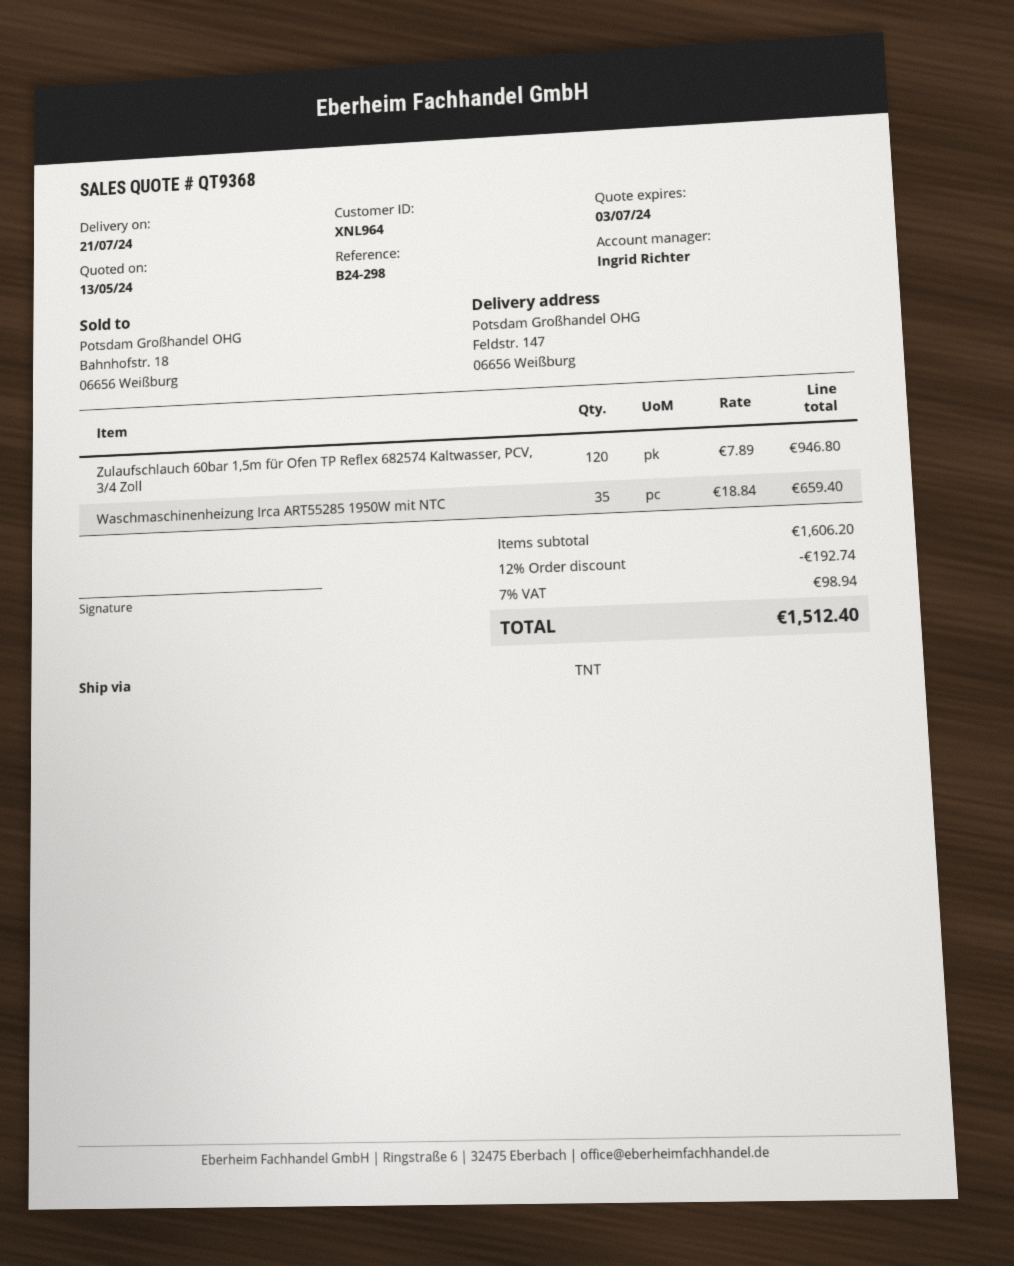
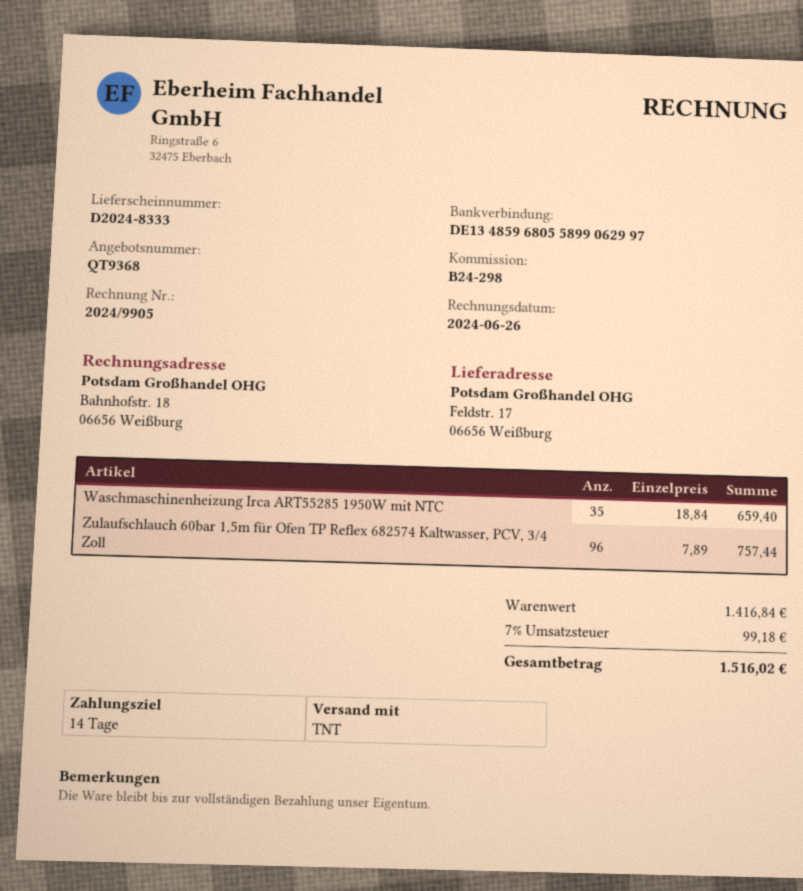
ship to: Feldstr. 147, 06656 Weißburg -> Feldstr. 17, 06656 Weißburg
Zulaufschlauch 60bar 1,5m für Ofen TP Reflex 682574 Kaltwasser, PCV, 3/4 Zoll: 120 x 7.89 = 946.80 -> 96 x 7.89 = 757.44
subtotal: 1606.20 -> 1416.84
discount: 12% = 192.74 -> none
tax: 7% = 98.94 -> 7% = 99.18
total: 1512.40 -> 1516.02

